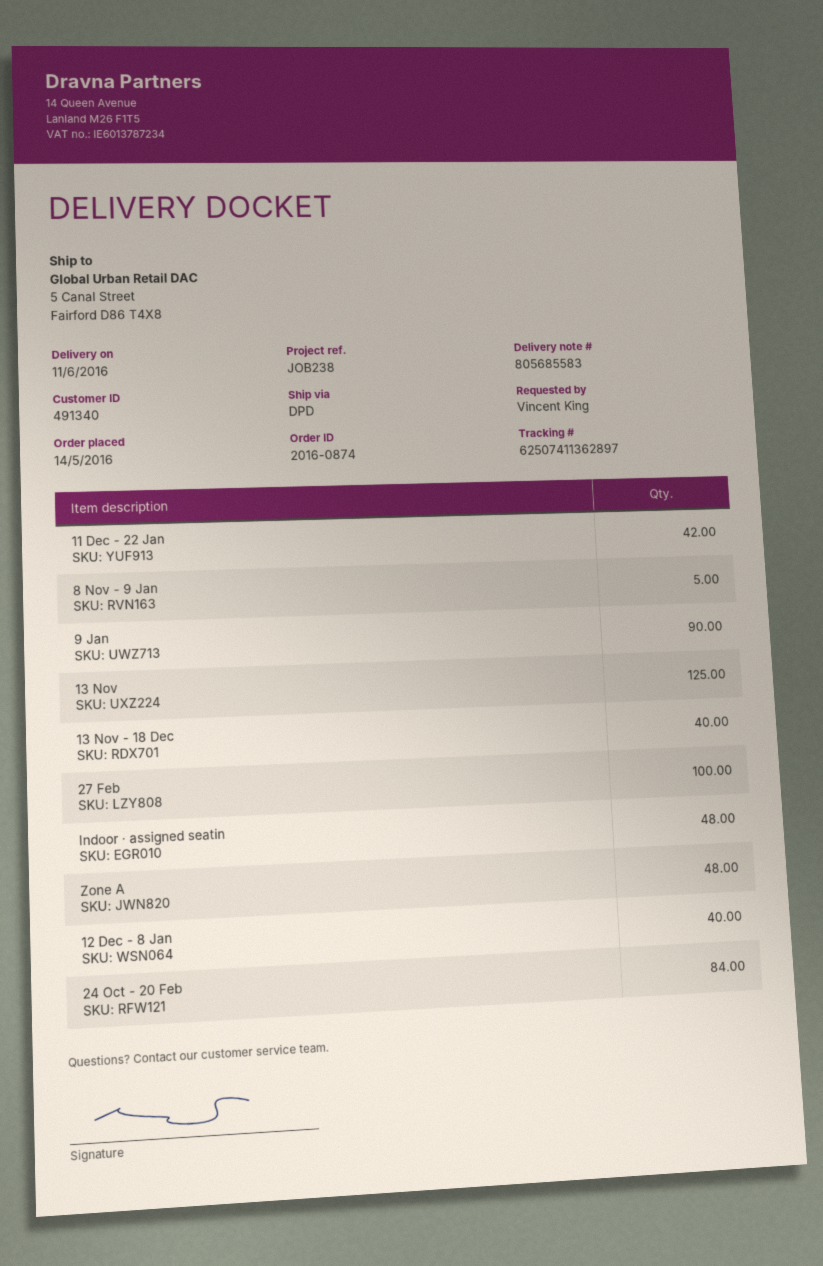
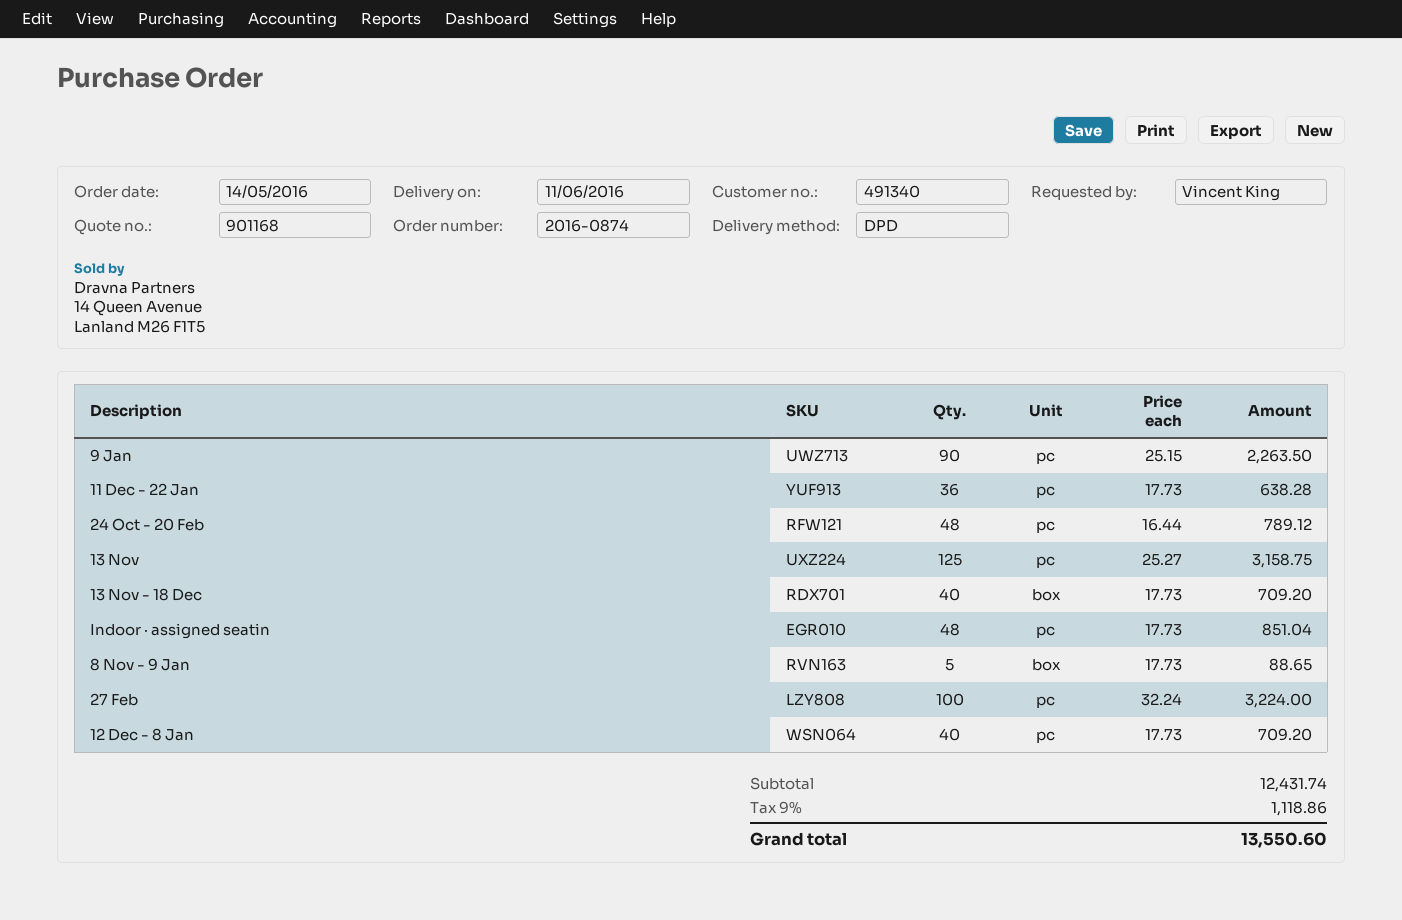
11 Dec - 22 Jan: 42 -> 36
Zone A: 48 -> none
24 Oct - 20 Feb: 84 -> 48

